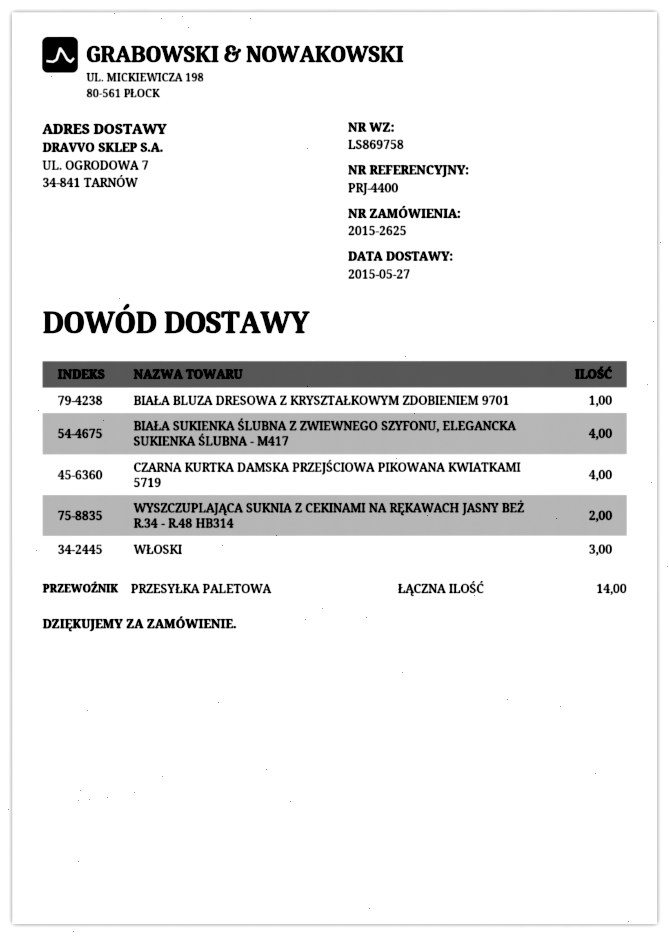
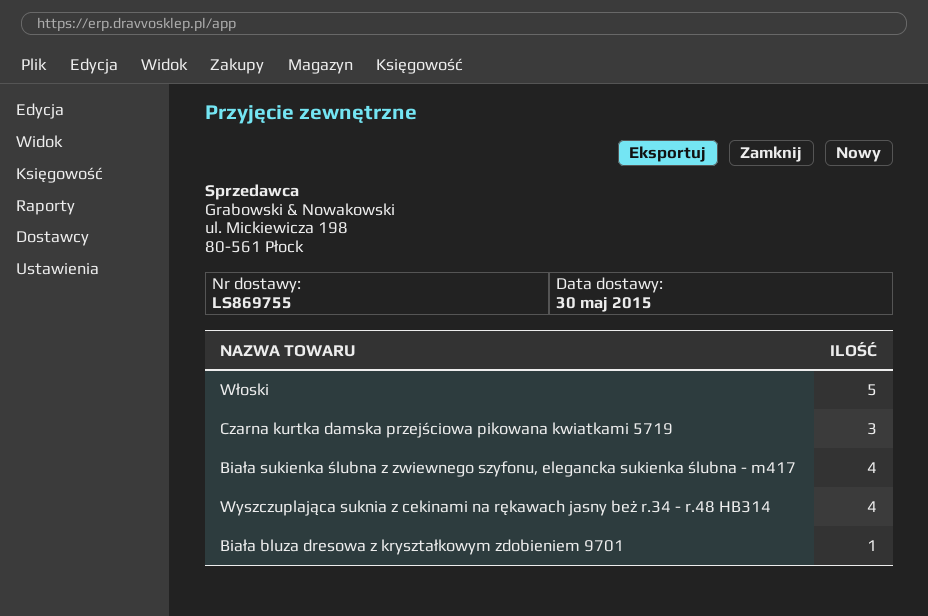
delivery note number: LS869758 -> LS869755
delivery date: 2015-05-27 -> 2015-05-30
CZARNA KURTKA DAMSKA PRZEJŚCIOWA PIKOWANA KWIATKAMI 5719: 4 -> 3
WYSZCZUPLAJĄCA SUKNIA Z CEKINAMI NA RĘKAWACH JASNY BEŻ R.34 - R.48 HB314: 2 -> 4
WŁOSKI: 3 -> 5

